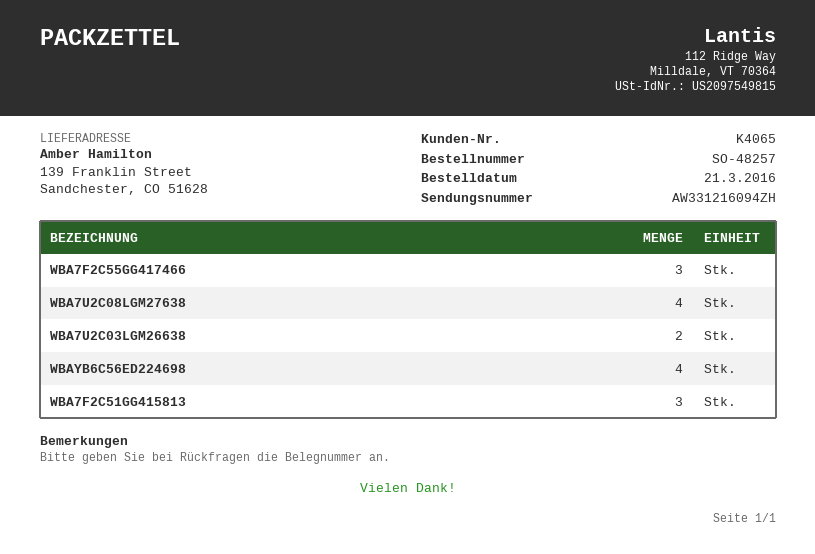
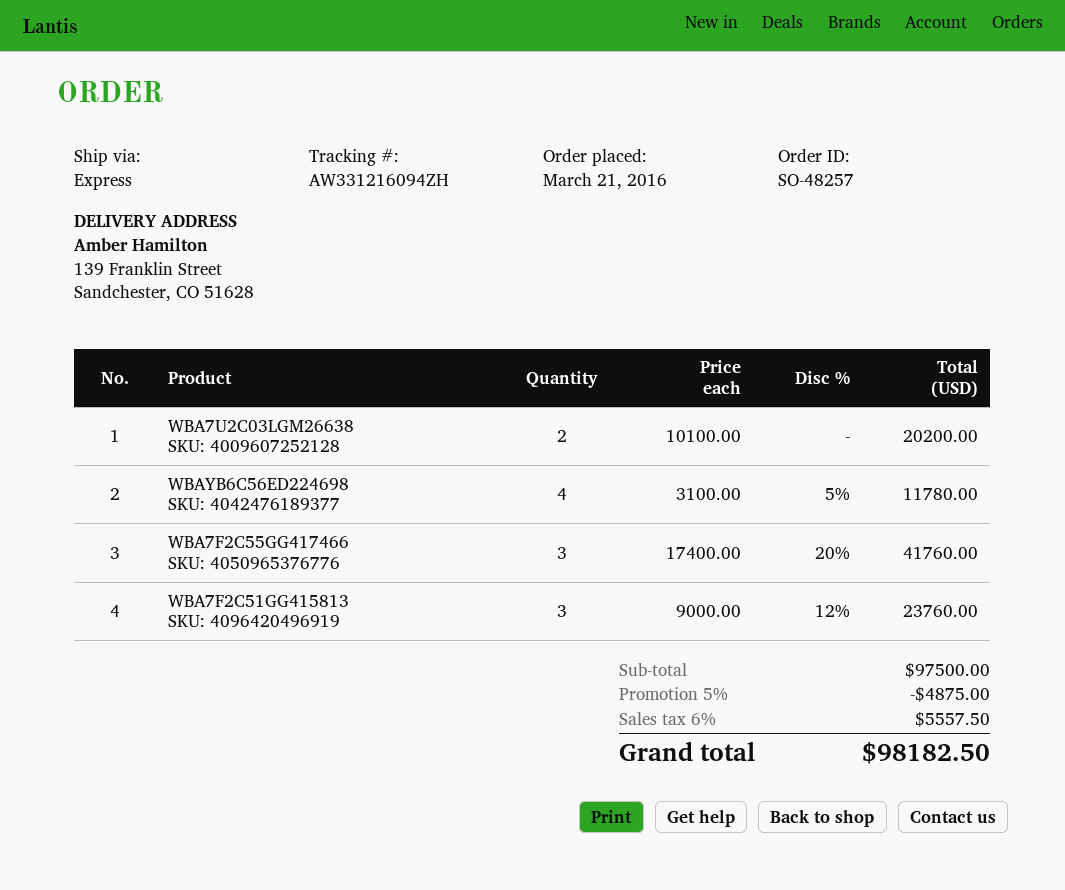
WBA7U2C08LGM27638: 4 -> none

